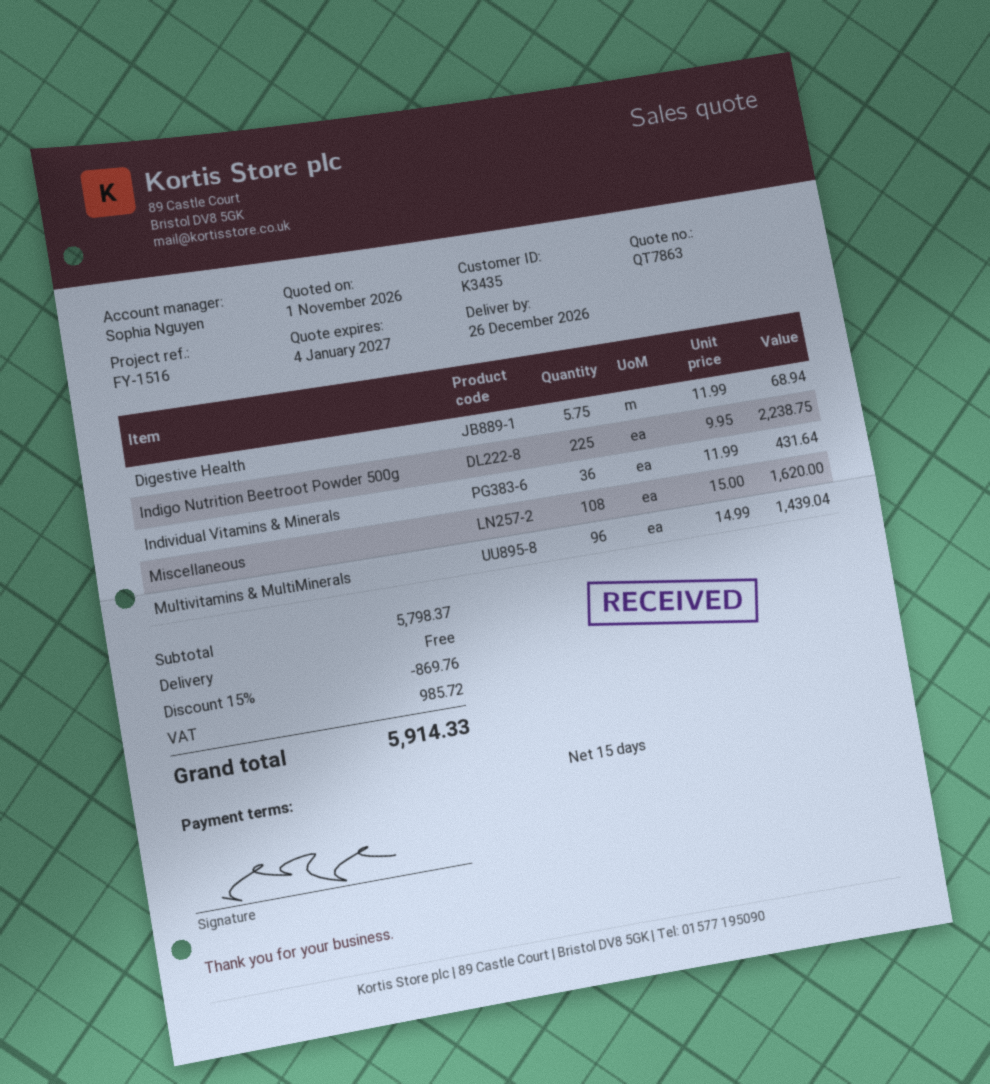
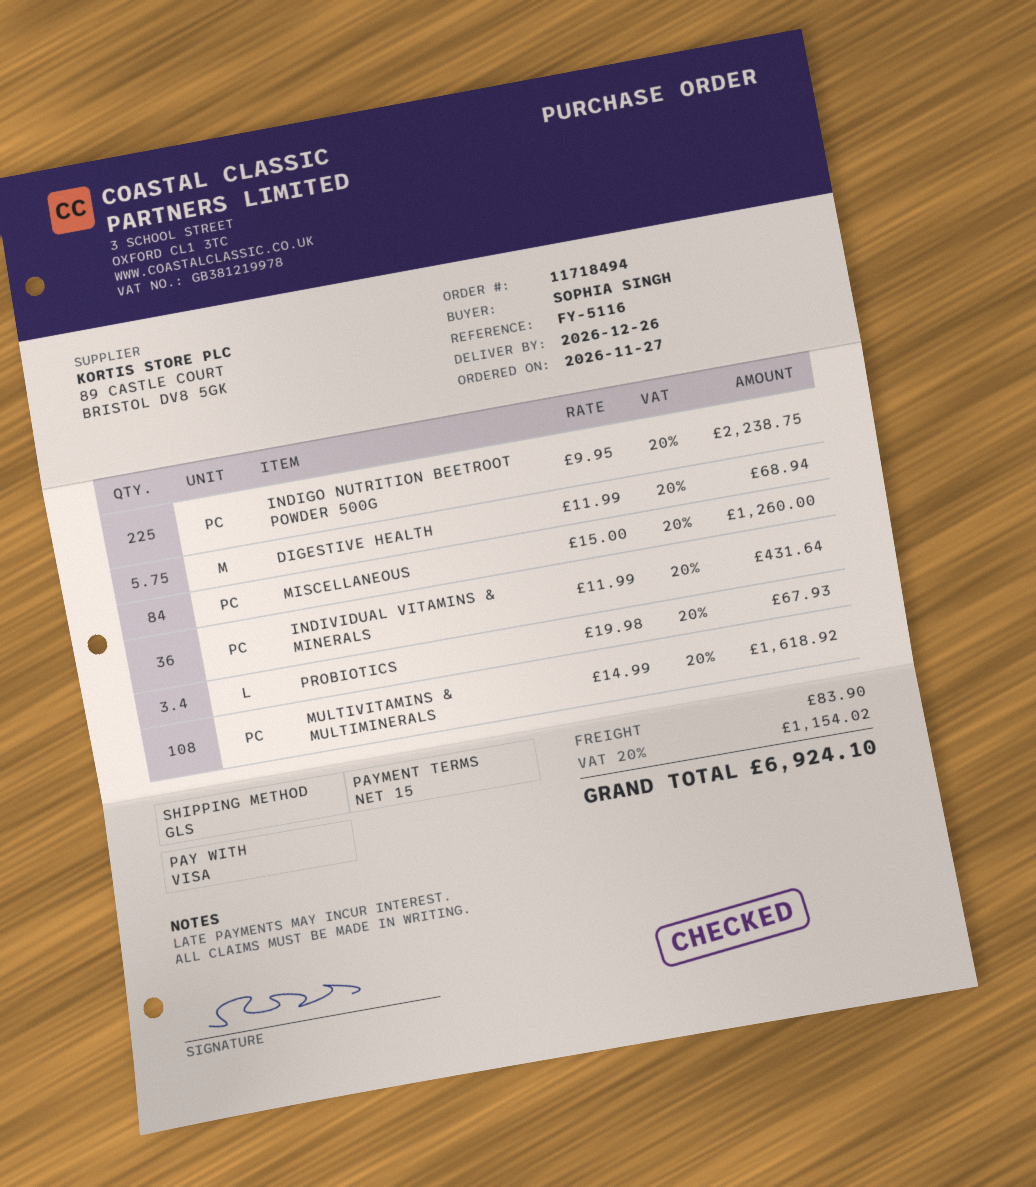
reference: FY-1516 -> FY-5116
Miscellaneous: 108 x 15.00 = 1620.00 -> 84 x 15.00 = 1260.00
Multivitamins & MultiMinerals: 96 x 14.99 = 1439.04 -> 108 x 14.99 = 1618.92
PROBIOTICS: none -> 3.4 x 19.98 = 67.93
discount: 15% = 869.76 -> none
shipping: 0.00 -> 83.90
tax: 985.72 -> 1154.02
total: 5914.33 -> 6924.10

